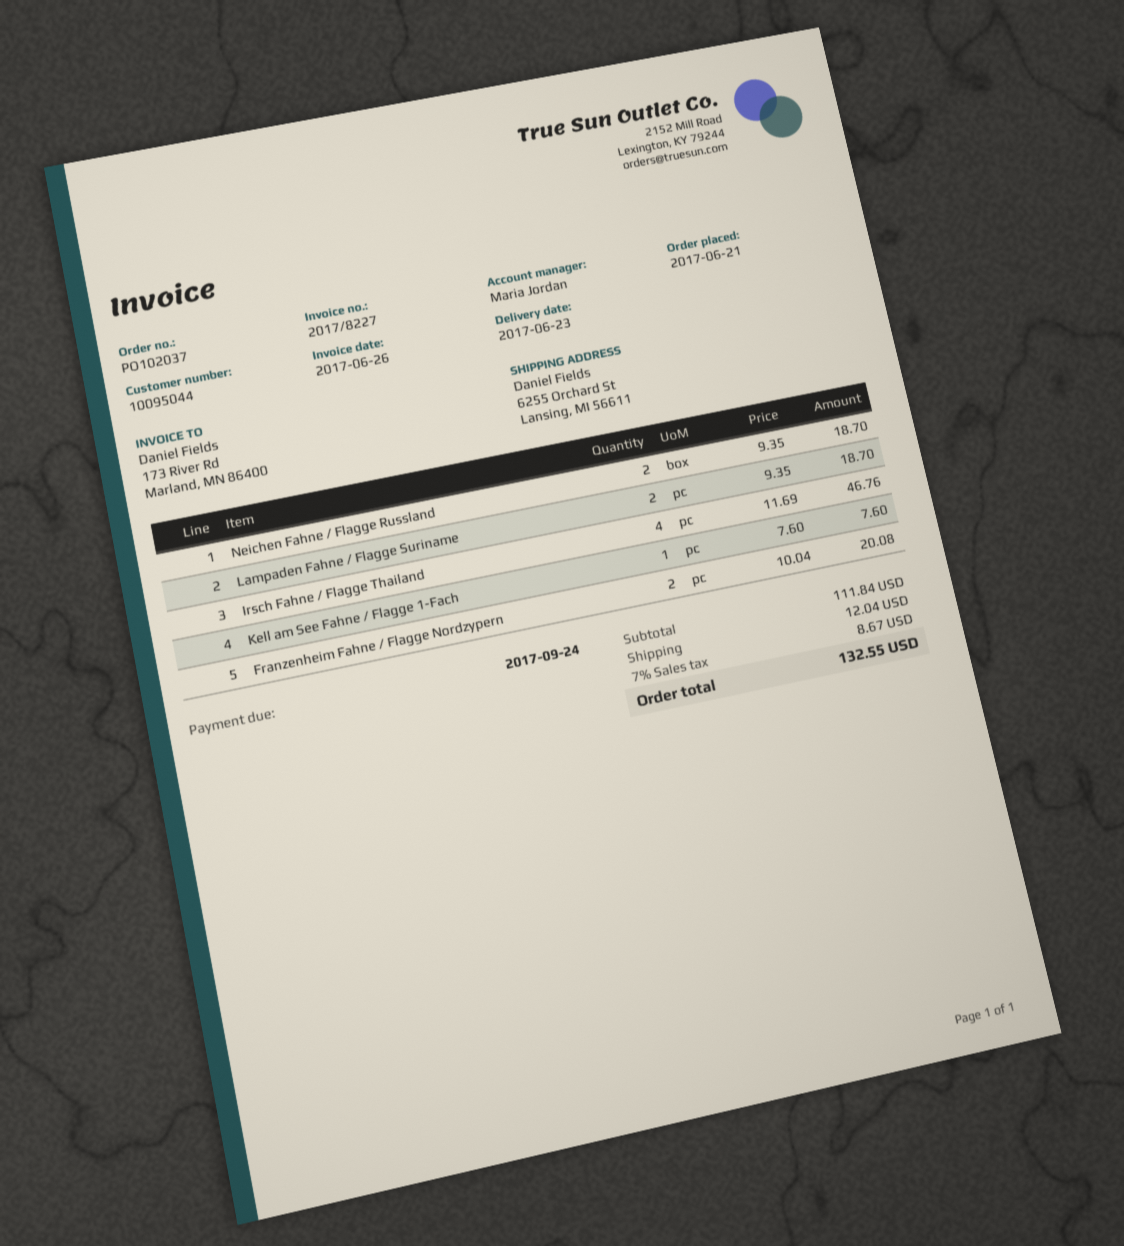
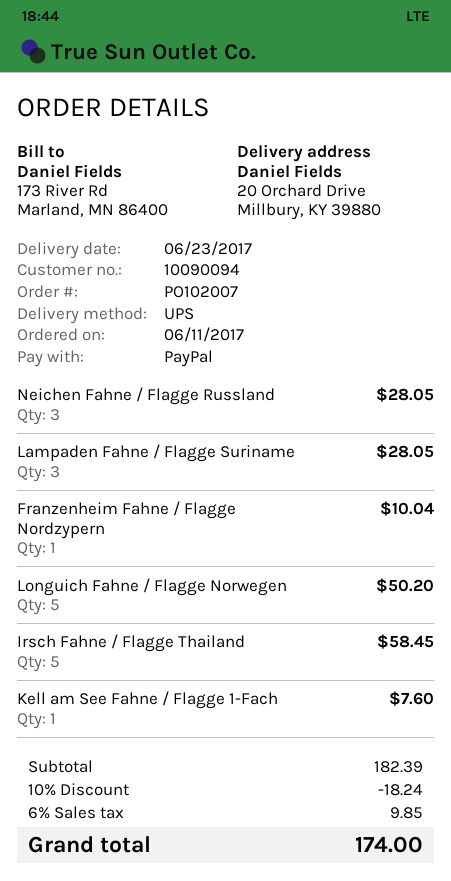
order number: PO102037 -> PO102007
order date: 2017-06-21 -> 2017-06-11
customer number: 10095044 -> 10090094
ship to: 6255 Orchard St, Lansing, MI 56611 -> 20 Orchard Drive, Millbury, KY 39880
Neichen Fahne / Flagge Russland: 2 for 18.70 -> 3 for 28.05
Lampaden Fahne / Flagge Suriname: 2 for 18.70 -> 3 for 28.05
Irsch Fahne / Flagge Thailand: 4 for 46.76 -> 5 for 58.45
Franzenheim Fahne / Flagge Nordzypern: 2 for 20.08 -> 1 for 10.04
Longuich Fahne / Flagge Norwegen: none -> 5 for 50.20
subtotal: 111.84 -> 182.39
discount: none -> 10% = 18.24
shipping: 12.04 -> none
tax: 7% = 8.67 -> 6% = 9.85
total: 132.55 -> 174.00

